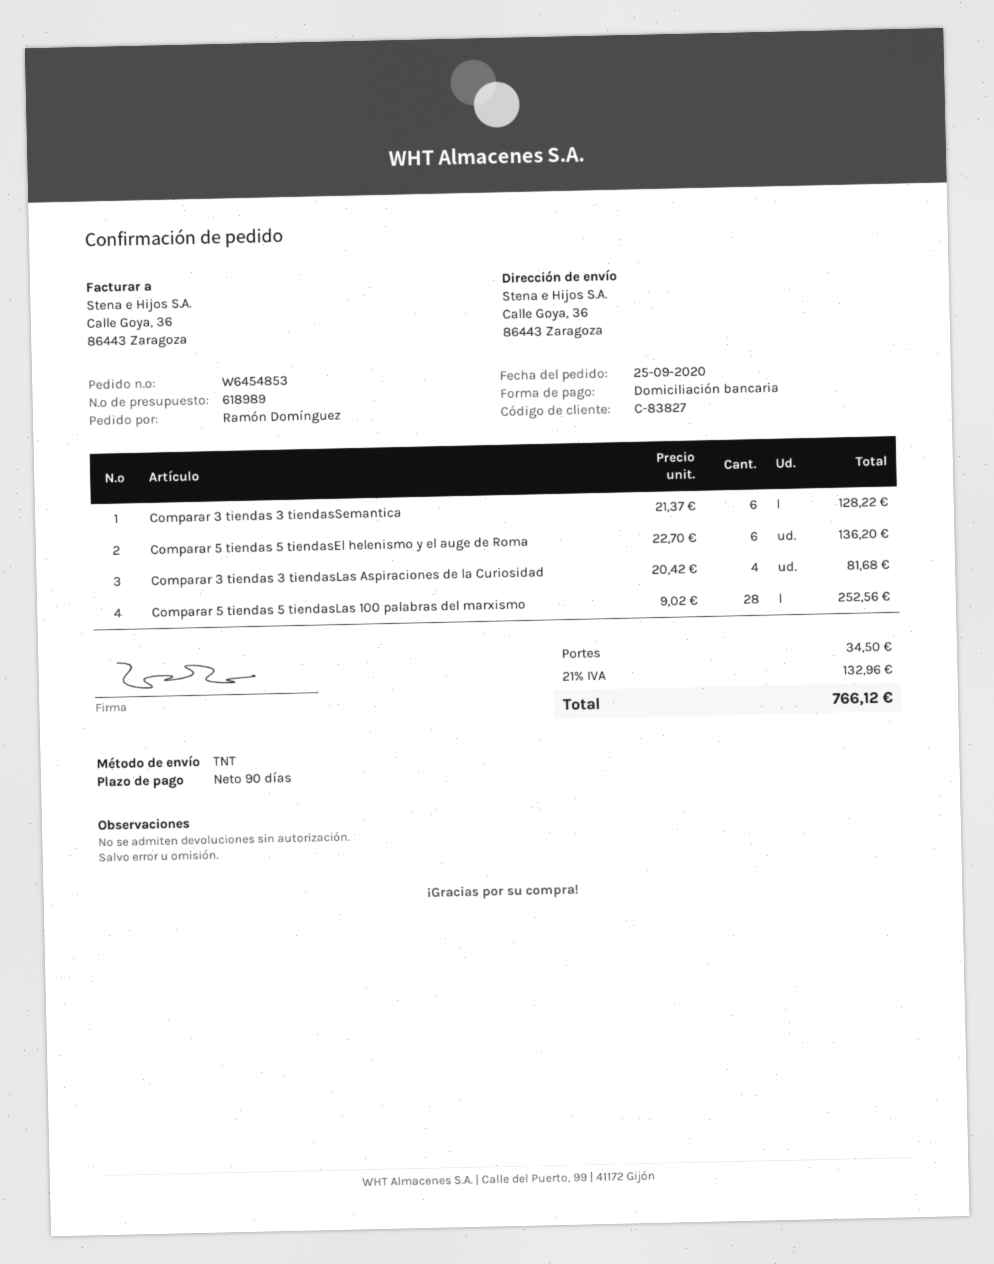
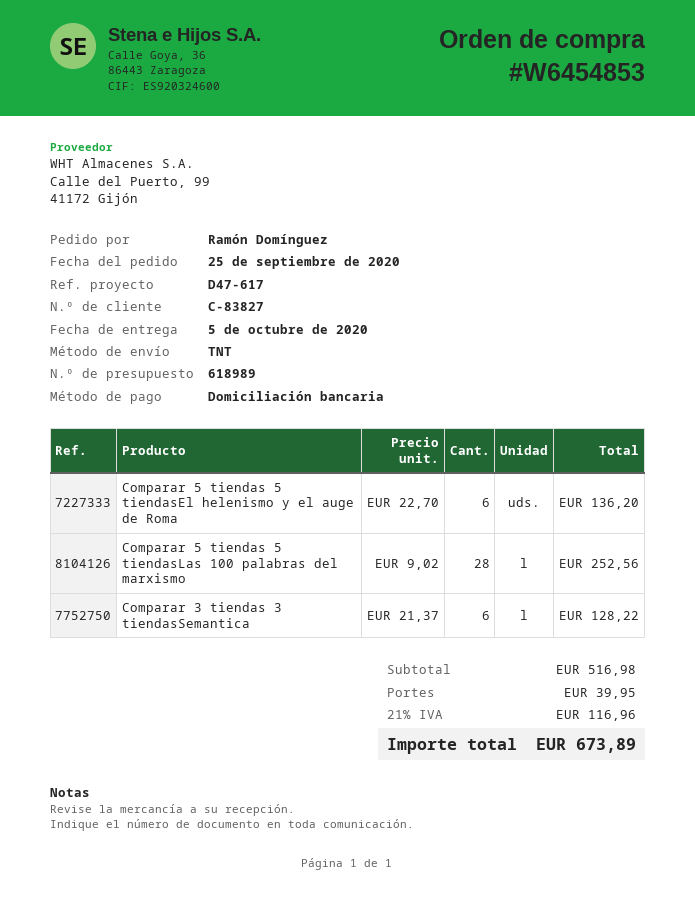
Comparar 3 tiendas 3 tiendasLas Aspiraciones de la Curiosidad: 4 x 20.42 = 81.68 -> none
shipping: 34.50 -> 39.95
tax: 21% = 132.96 -> 21% = 116.96
total: 766.12 -> 673.89

